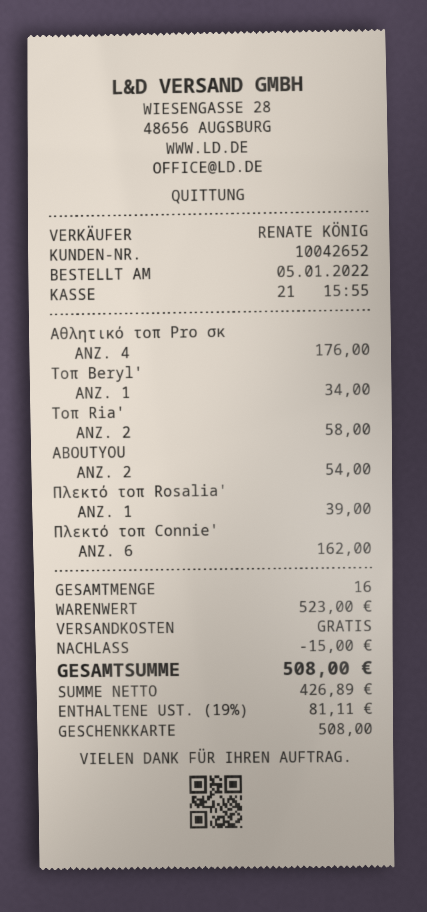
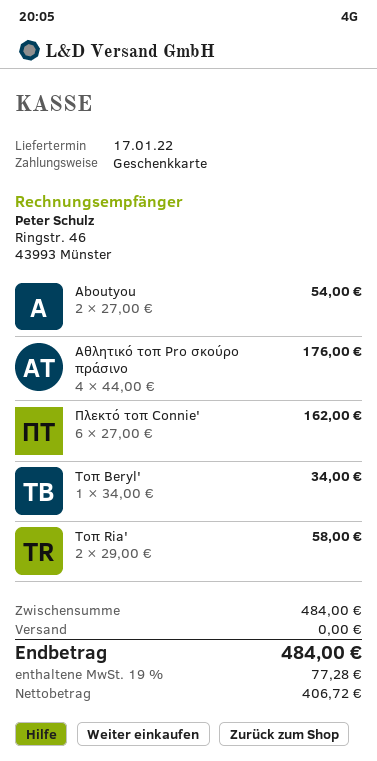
Πλεκτό τοπ Rosalia': 1 for 39.00 -> none
subtotal: 523.00 -> 484.00
discount: 15.00 -> none
net: 426.89 -> 406.72
tax: 19% = 81.11 -> 19% = 77.28
total: 508.00 -> 484.00

